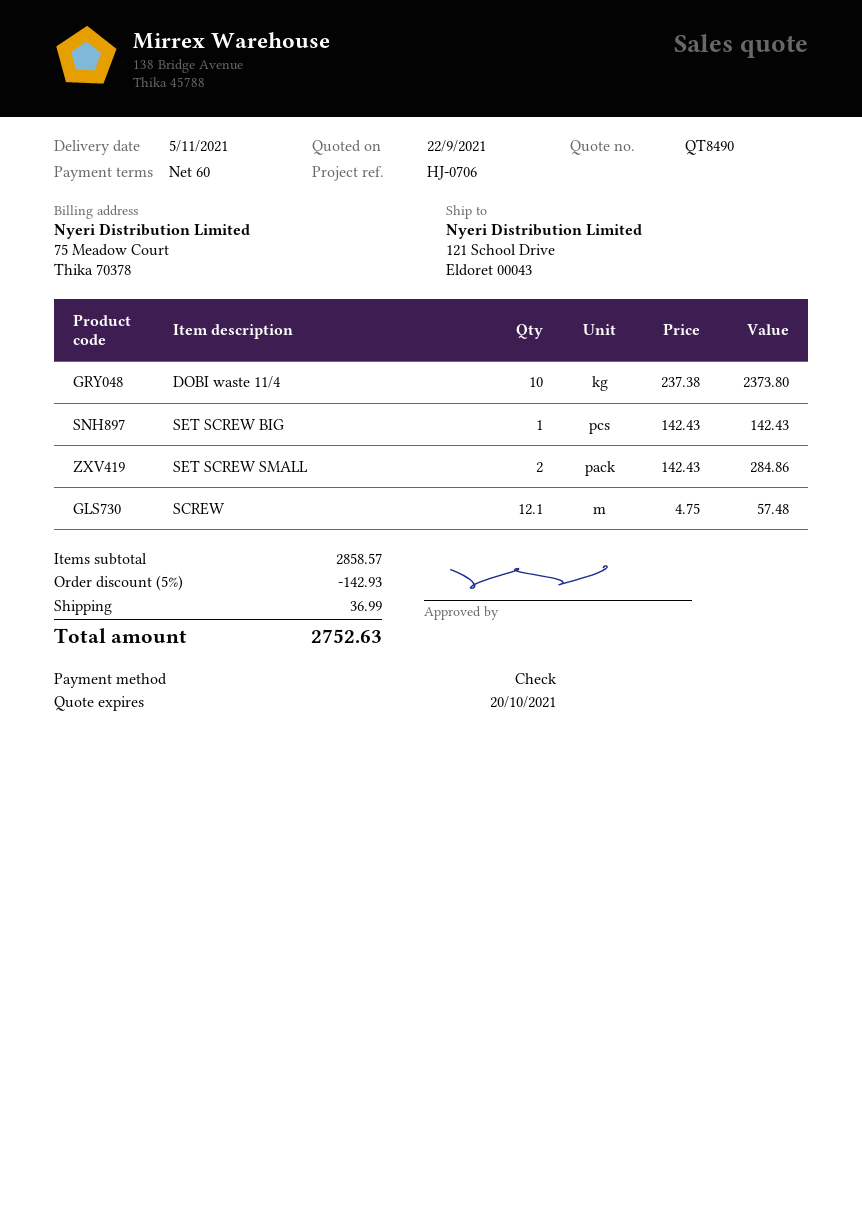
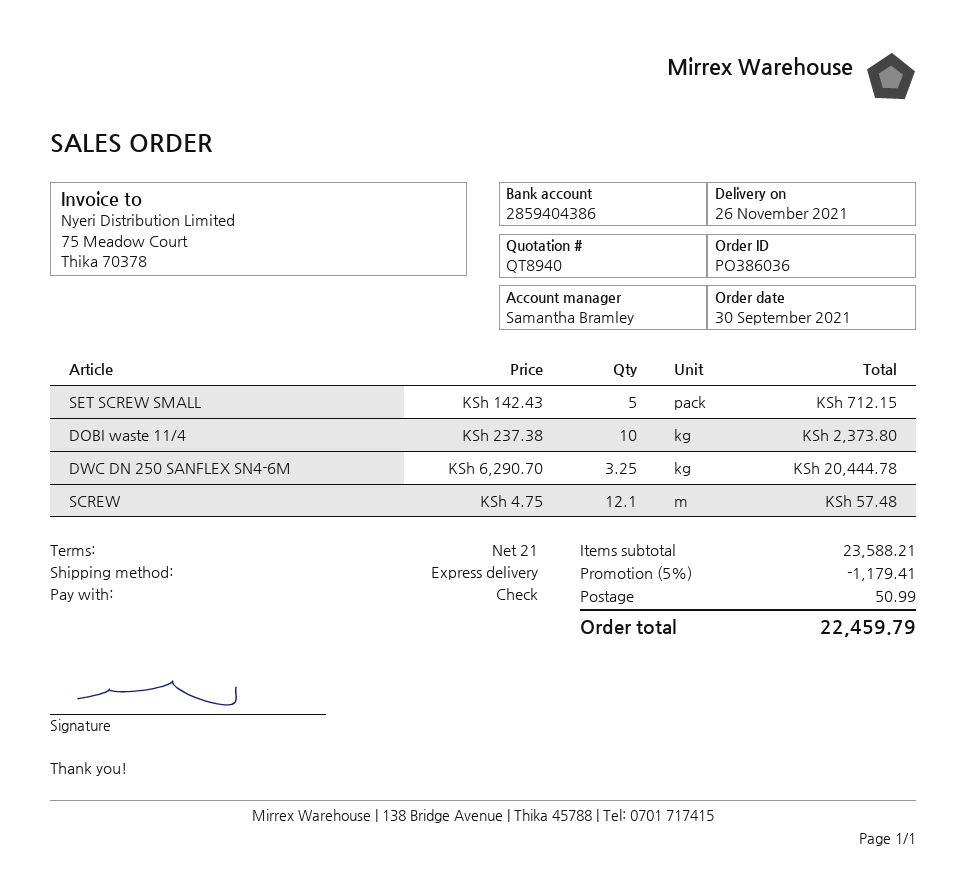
quote number: QT8490 -> QT8940
delivery date: 2021-11-05 -> 2021-11-26
payment terms: 60 days -> 21 days
SET SCREW BIG: 1 x 142.43 = 142.43 -> none
SET SCREW SMALL: 2 x 142.43 = 284.86 -> 5 x 142.43 = 712.15
DWC DN 250 SANFLEX SN4-6M: none -> 3.25 x 6290.70 = 20444.78
subtotal: 2858.57 -> 23588.21
discount: 5% = 142.93 -> 5% = 1179.41
shipping: 36.99 -> 50.99
total: 2752.63 -> 22459.79

